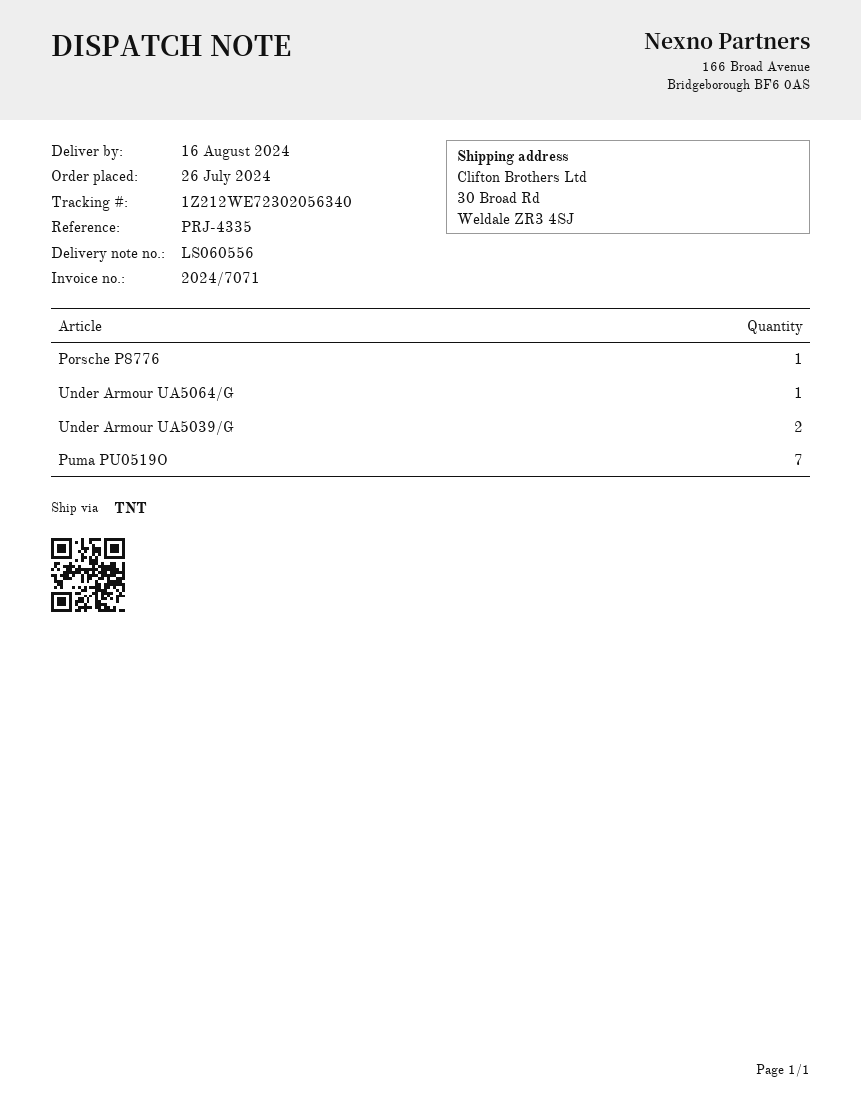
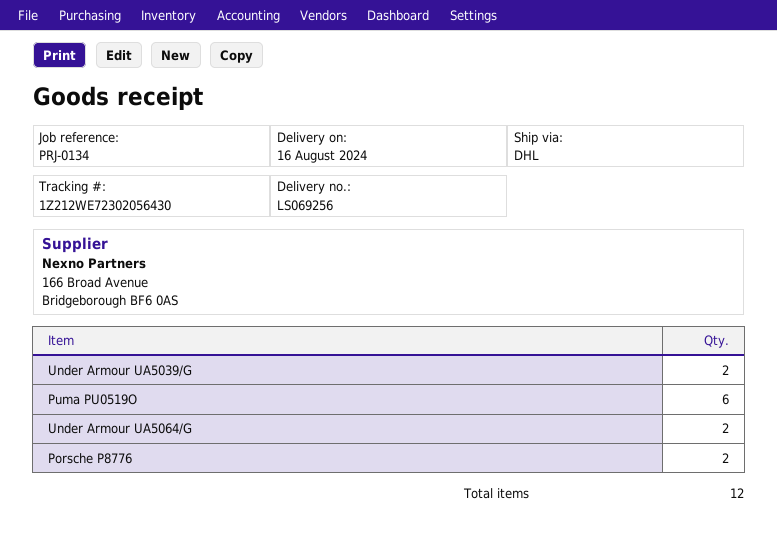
delivery note number: LS060556 -> LS069256
reference: PRJ-4335 -> PRJ-0134
shipping method: TNT -> DHL
tracking number: 1Z212WE72302056340 -> 1Z212WE72302056430
Porsche P8776: 1 -> 2
Under Armour UA5064/G: 1 -> 2
Puma PU0519O: 7 -> 6

